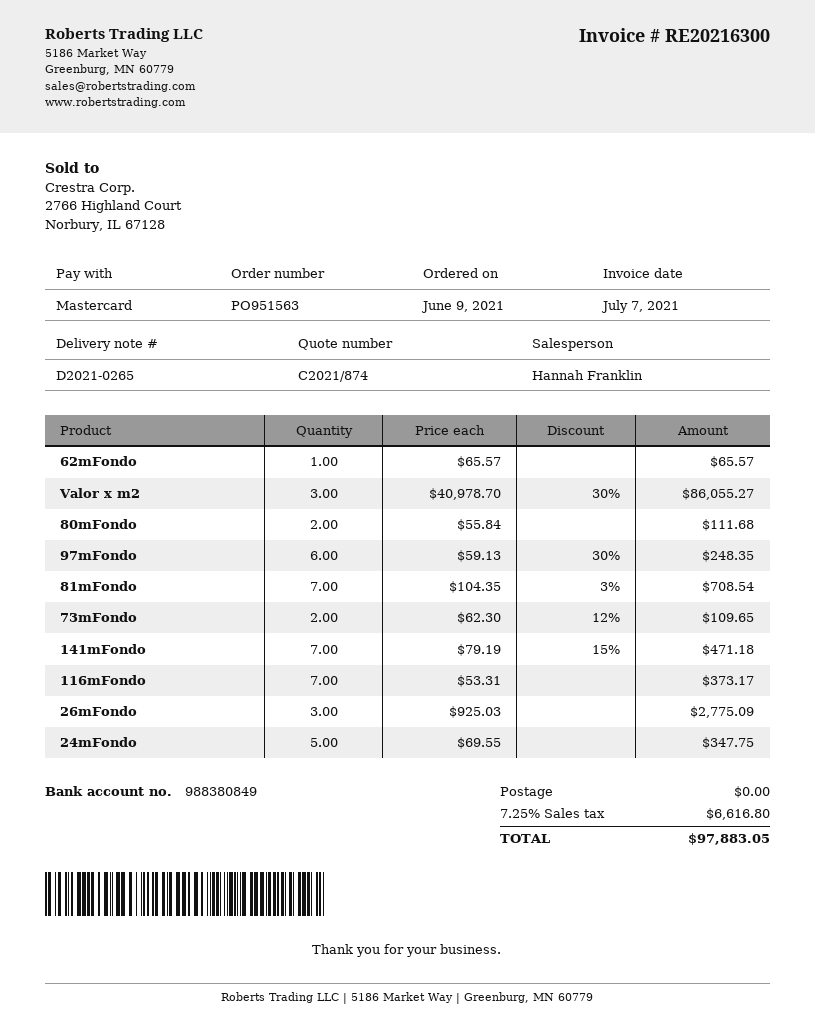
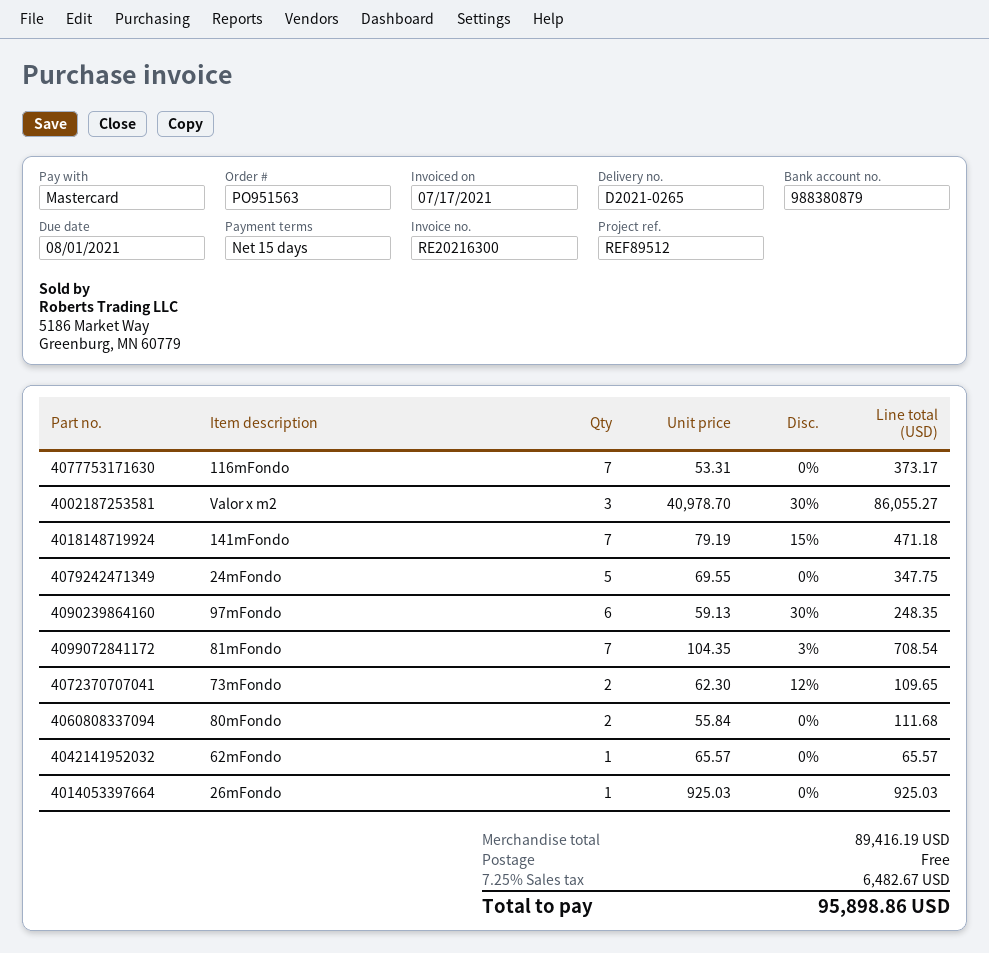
invoice date: 2021-07-07 -> 2021-07-17
bank account: 988380849 -> 988380879
26mFondo: 3 x 925.03 = 2775.09 -> 1 x 925.03 = 925.03
tax: 7.25% = 6616.80 -> 7.25% = 6482.67
total: 97883.05 -> 95898.86

